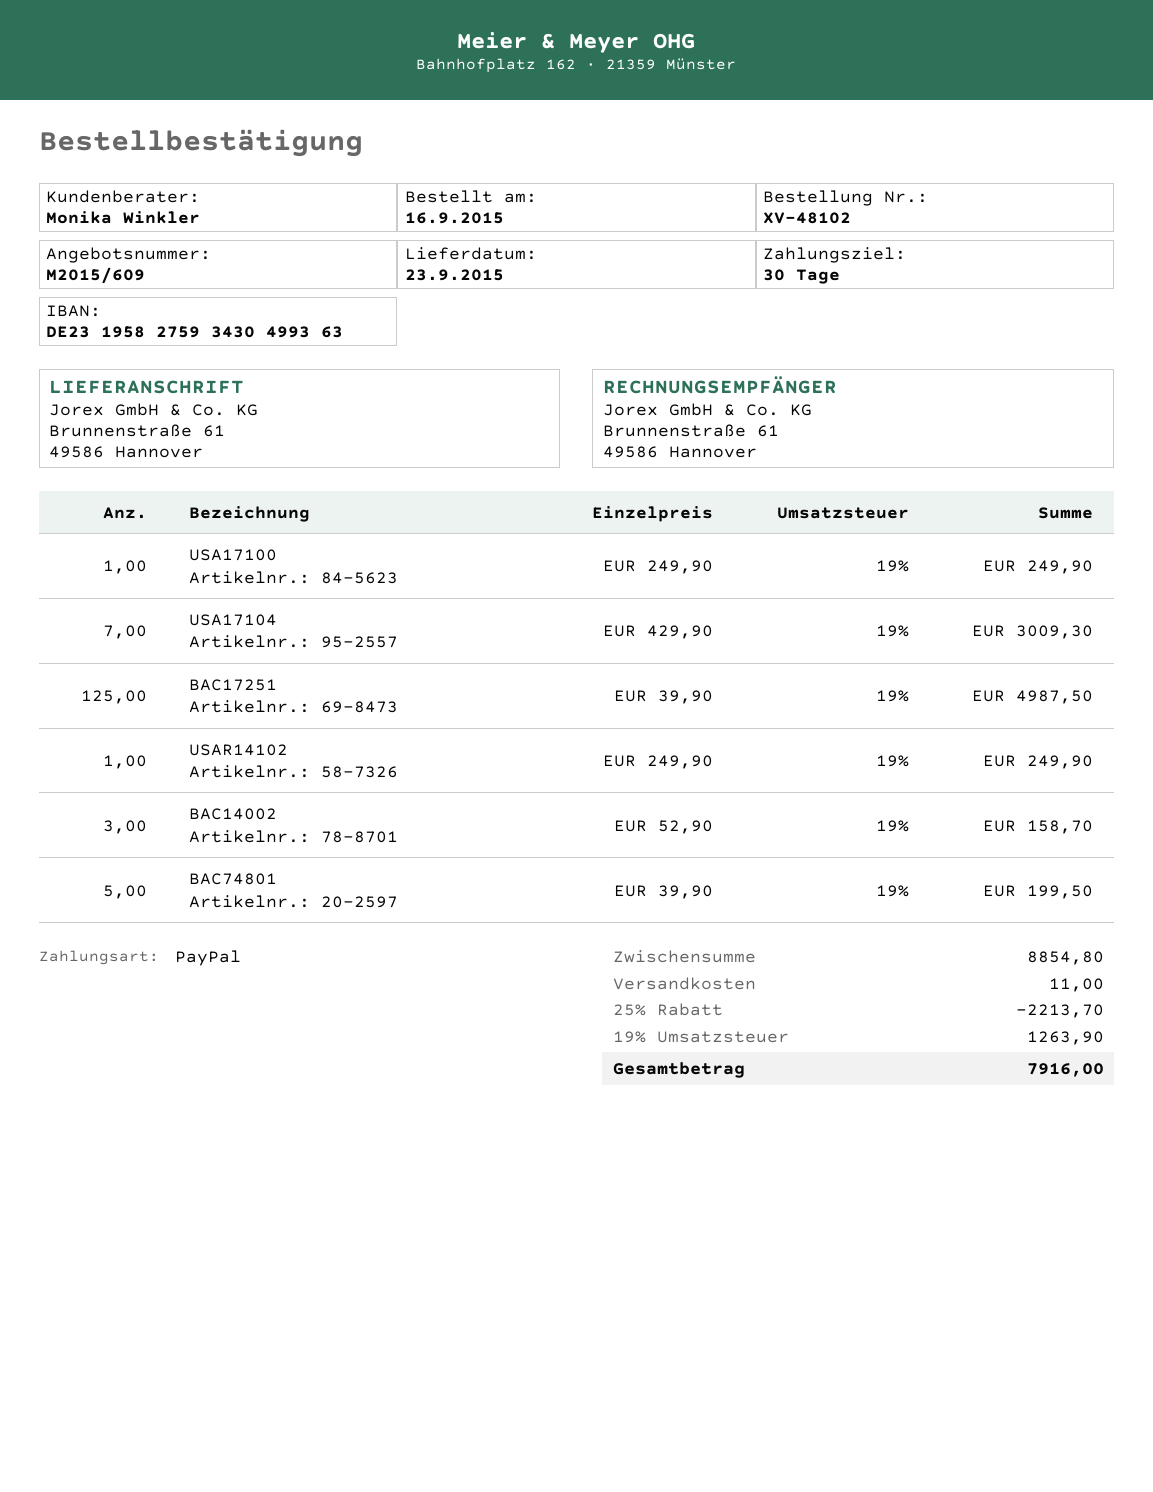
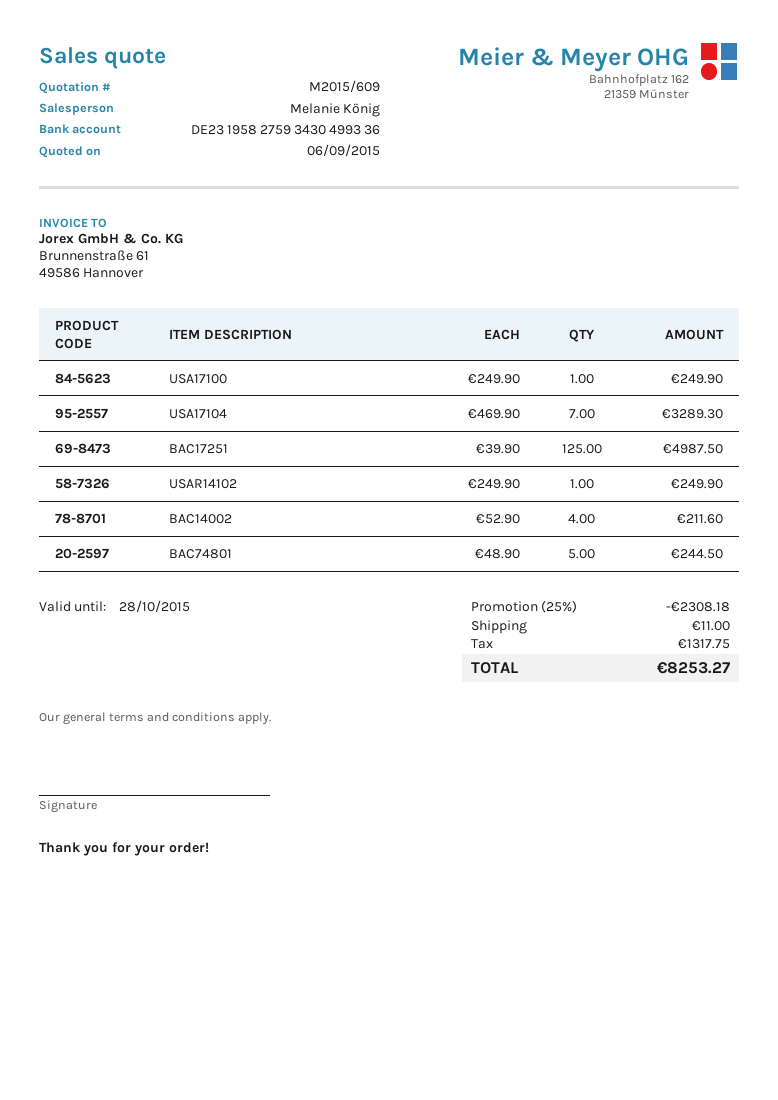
sales rep: Monika Winkler -> Melanie König
bank account: DE23195827593430499363 -> DE23195827593430499336
USA17104: 7 x 429.90 = 3009.30 -> 7 x 469.90 = 3289.30
BAC14002: 3 x 52.90 = 158.70 -> 4 x 52.90 = 211.60
BAC74801: 5 x 39.90 = 199.50 -> 5 x 48.90 = 244.50
discount: 25% = 2213.70 -> 25% = 2308.18
tax: 1263.90 -> 1317.75
total: 7916.00 -> 8253.27

